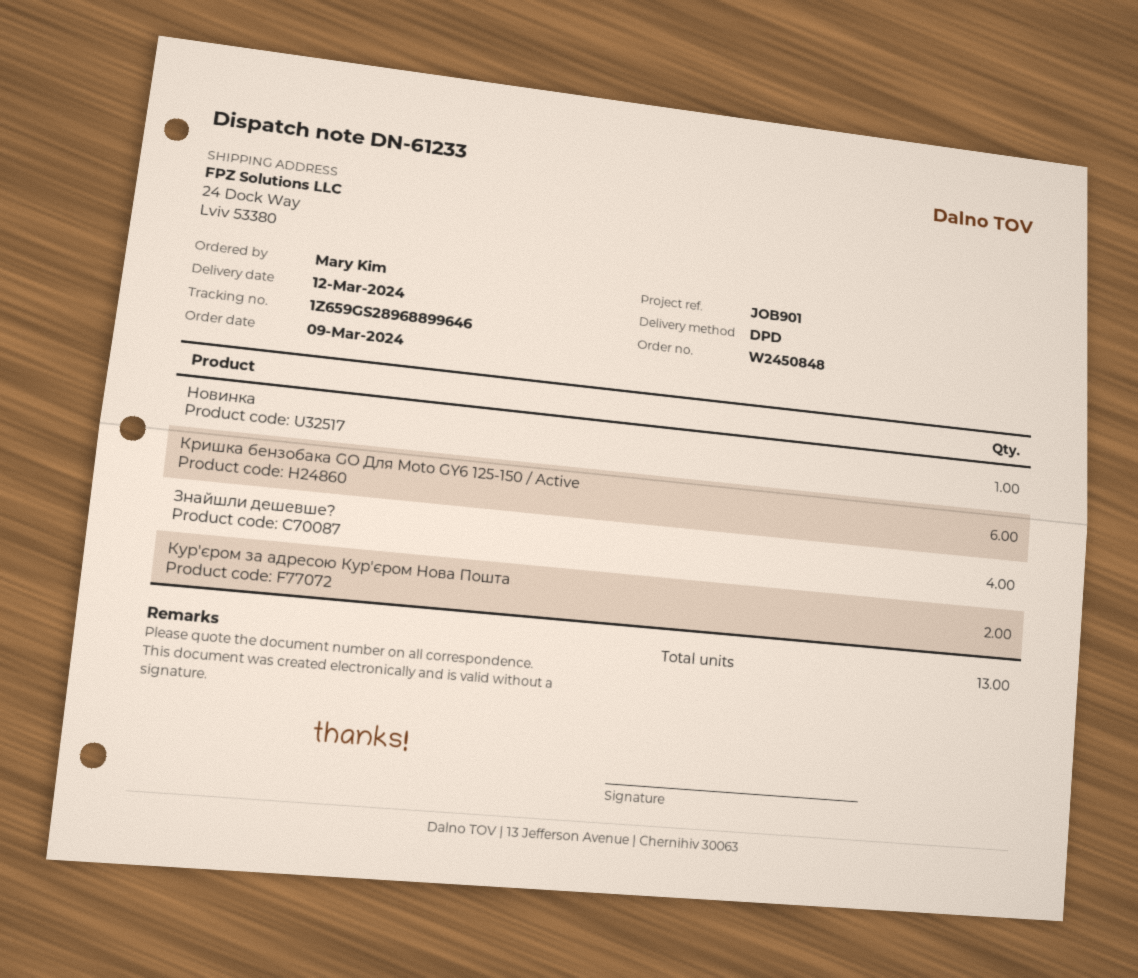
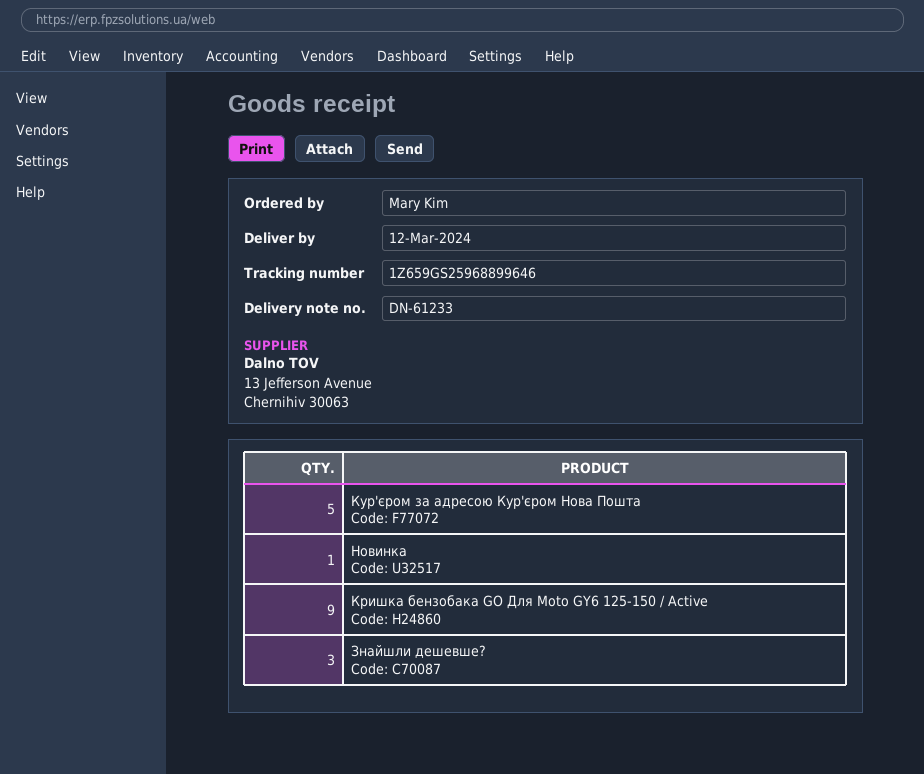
tracking number: 1Z659GS28968899646 -> 1Z659GS25968899646
Кришка бензобака GO Для Moto GY6 125-150 / Active: 6 -> 9
Знайшли дешевше?: 4 -> 3
Кур'єром за адресою Кур'єром Нова Пошта: 2 -> 5

